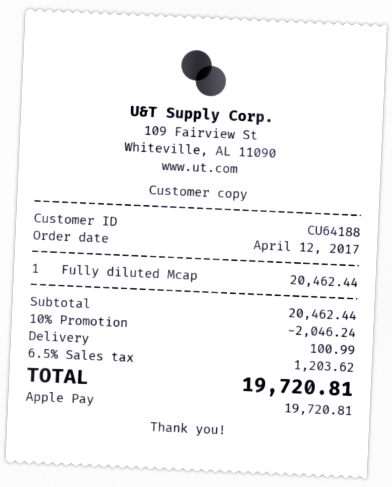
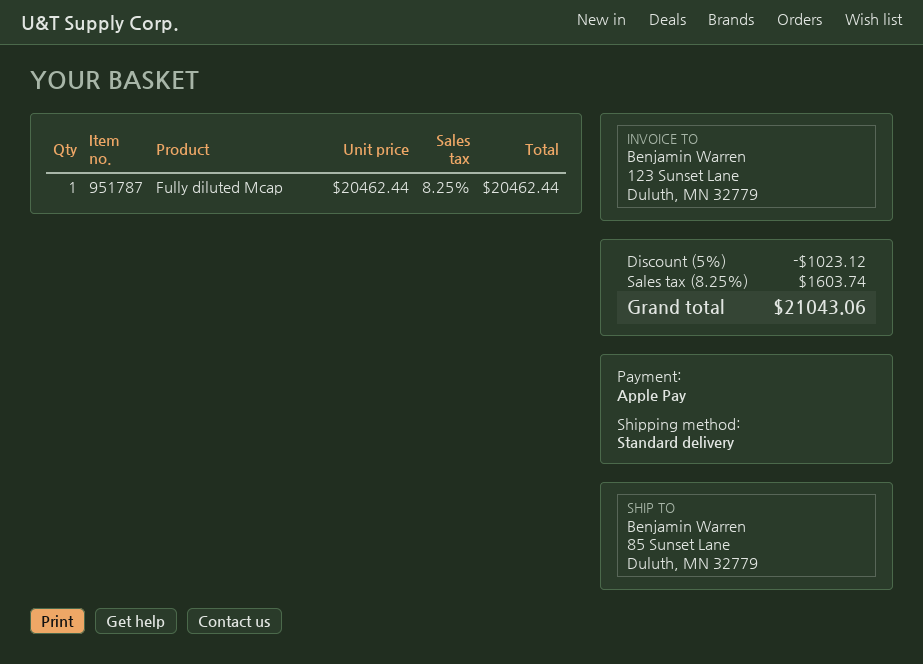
discount: 10% = 2046.24 -> 5% = 1023.12
shipping: 100.99 -> none
tax: 6.5% = 1203.62 -> 8.25% = 1603.74
total: 19720.81 -> 21043.06

